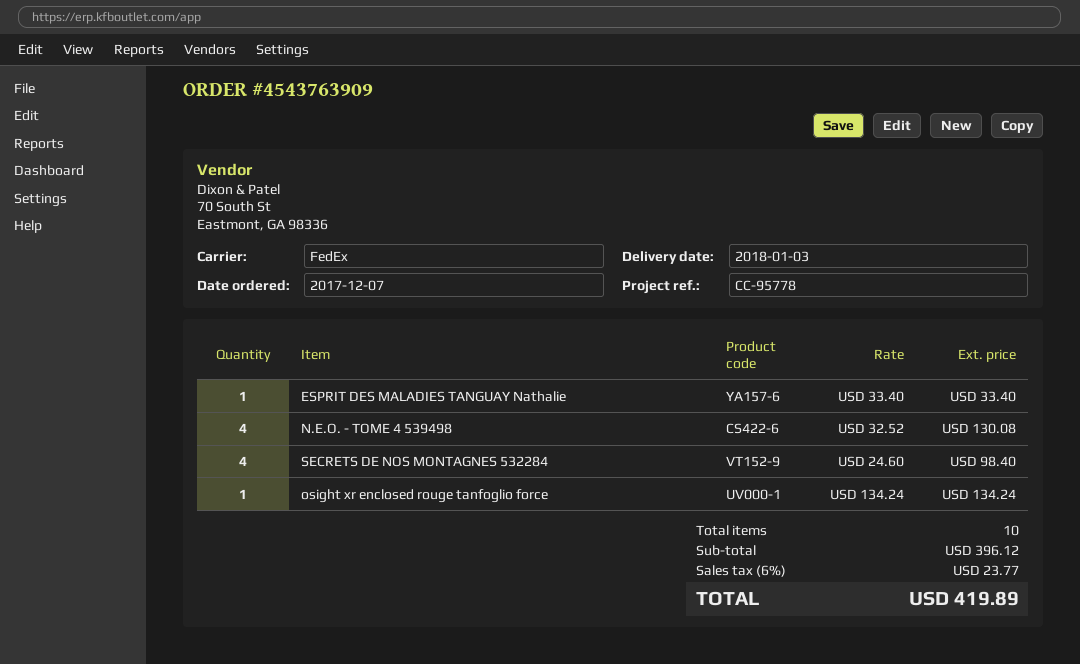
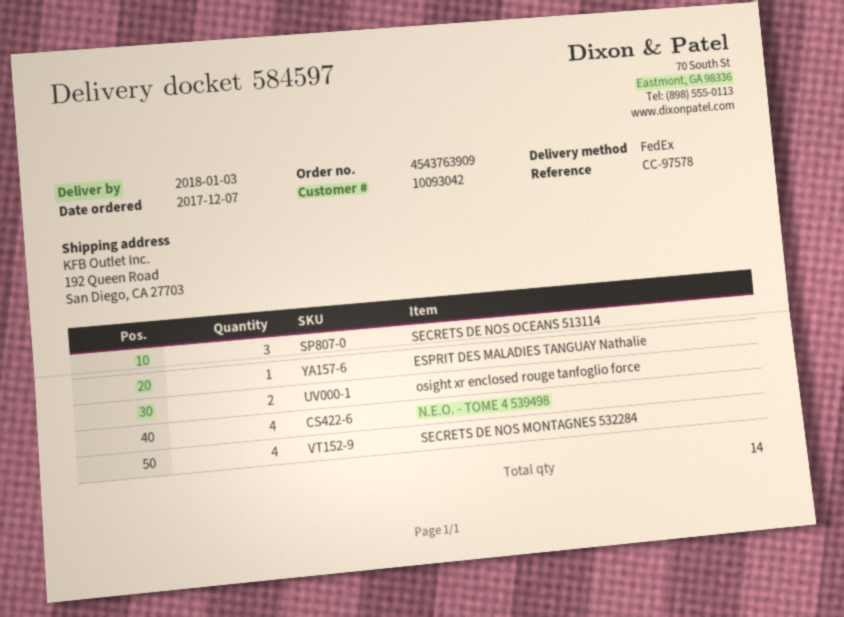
reference: CC-95778 -> CC-97578
osight xr enclosed rouge tanfoglio force: 1 -> 2
SECRETS DE NOS OCEANS 513114: none -> 3
total quantity: 10 -> 14

